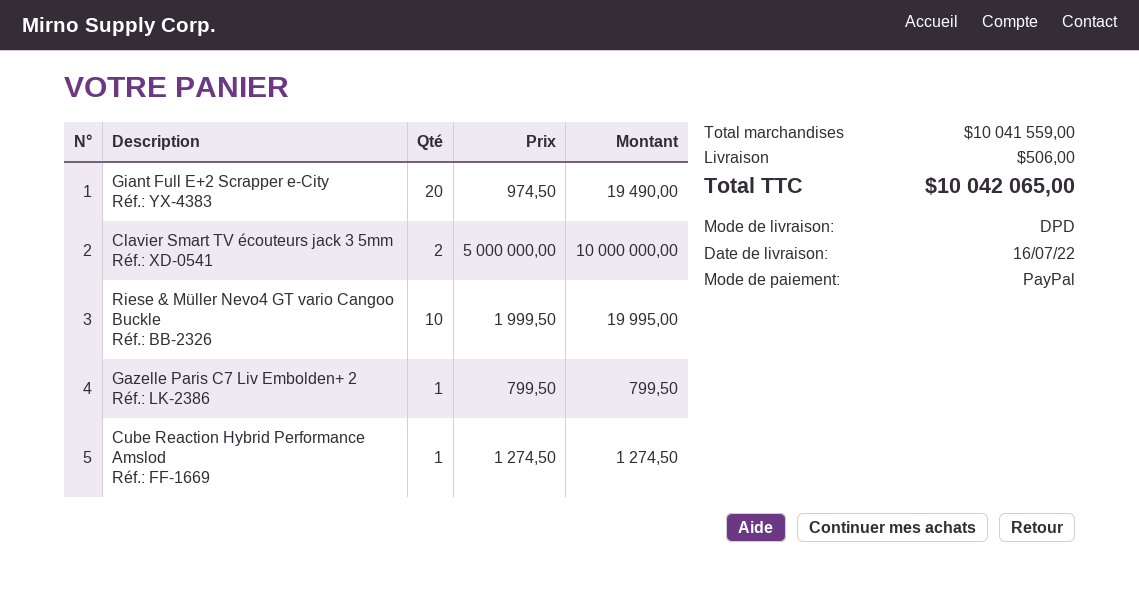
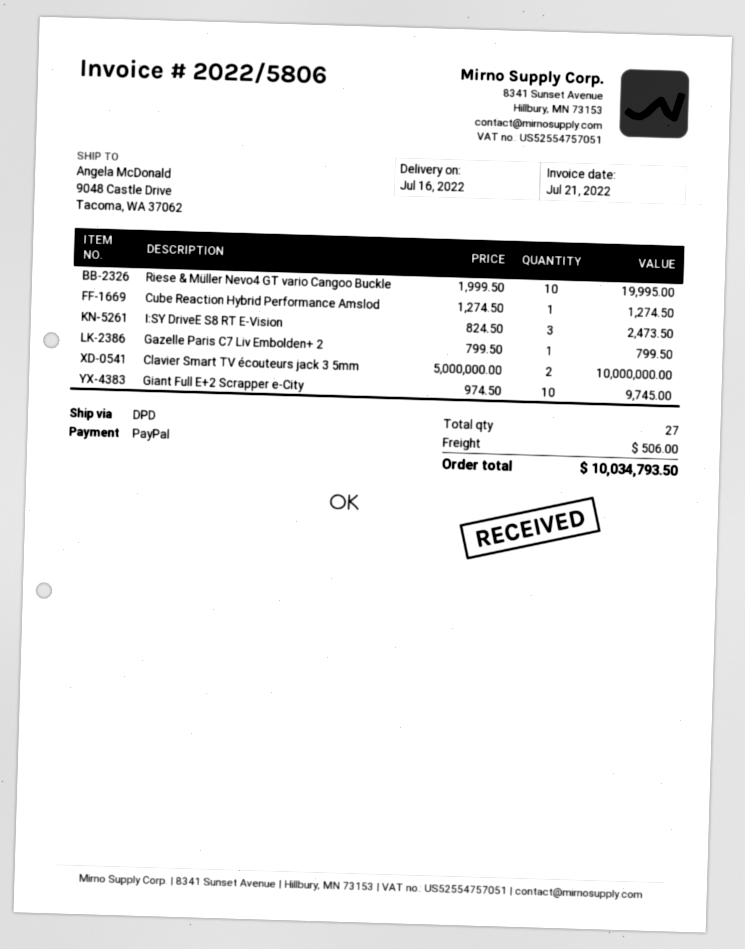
Giant Full E+2 Scrapper e-City: 20 x 974.50 = 19490.00 -> 10 x 974.50 = 9745.00
I:SY DriveE S8 RT E-Vision: none -> 3 x 824.50 = 2473.50
total: 10042065.00 -> 10034793.50

